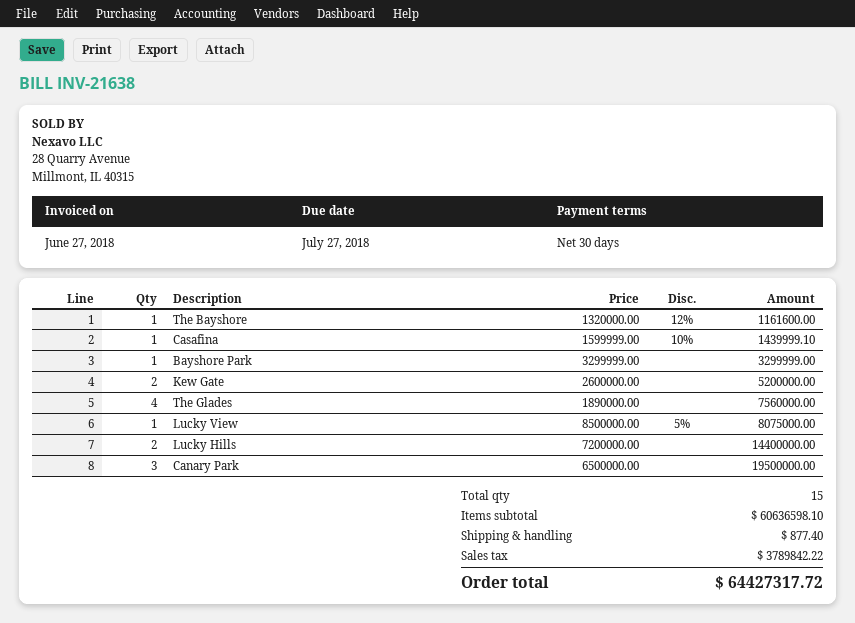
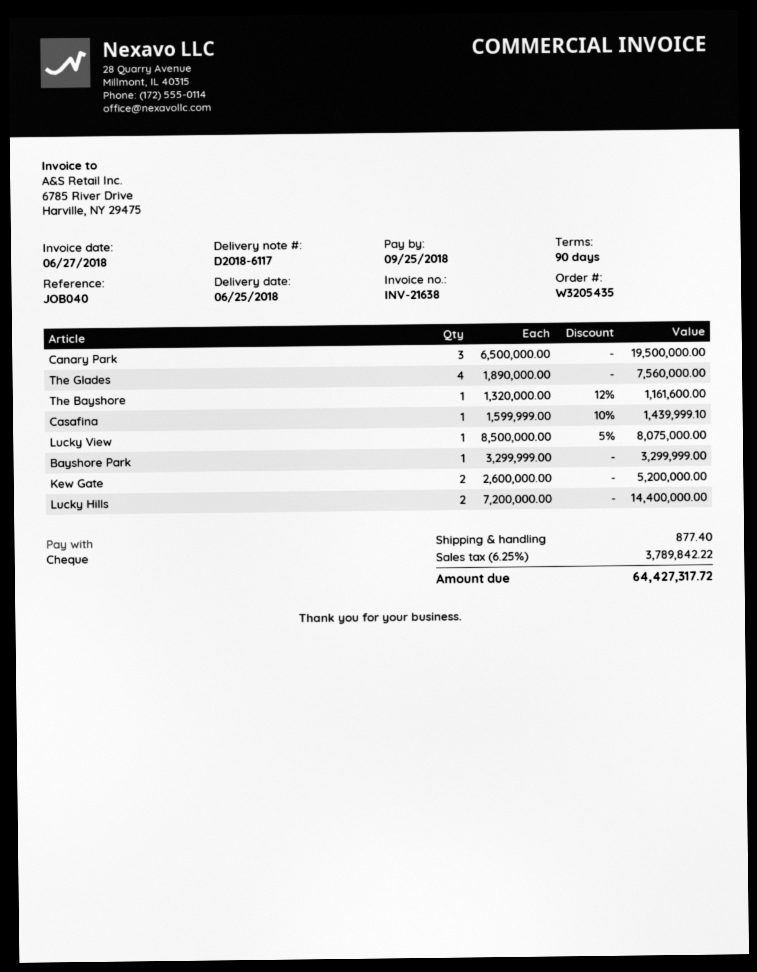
payment terms: 30 days -> 90 days
due date: 2018-07-27 -> 2018-09-25

